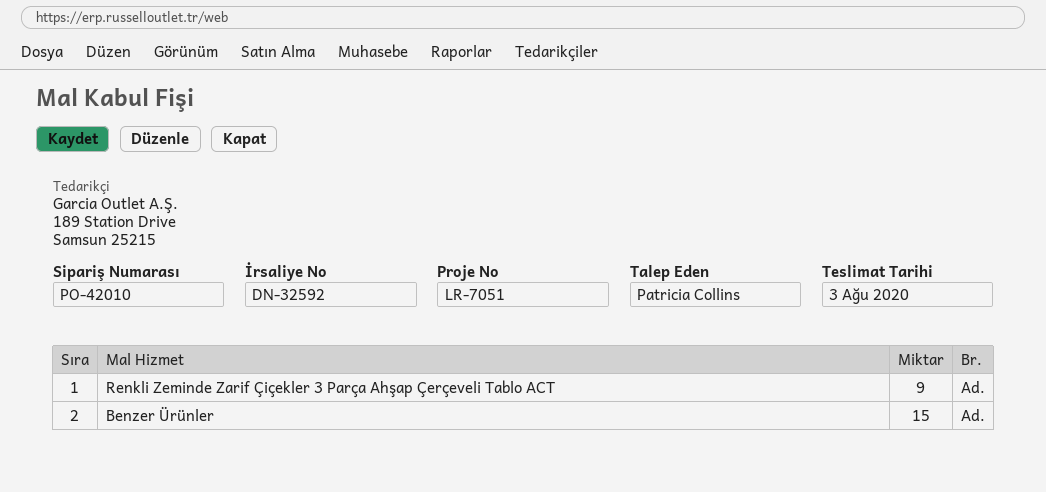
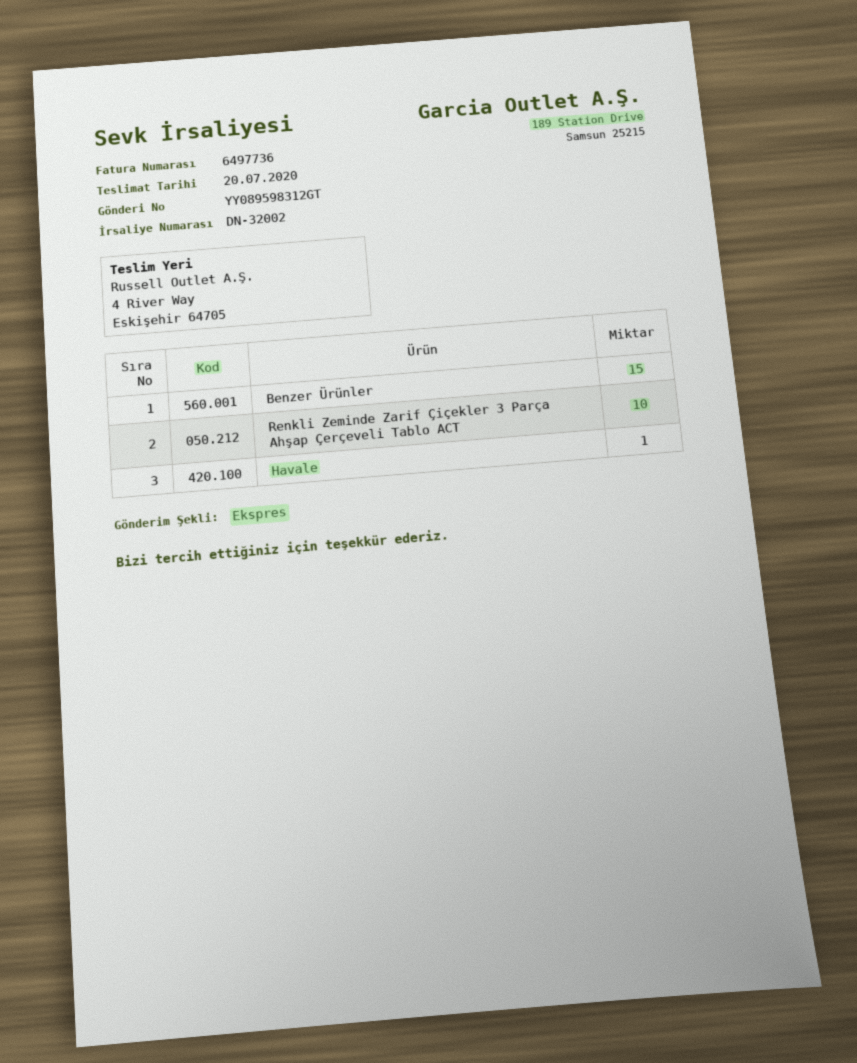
delivery note number: DN-32592 -> DN-32002
delivery date: 2020-08-03 -> 2020-07-20
Renkli Zeminde Zarif Çiçekler 3 Parça Ahşap Çerçeveli Tablo ACT: 9 -> 10
Havale: none -> 1

